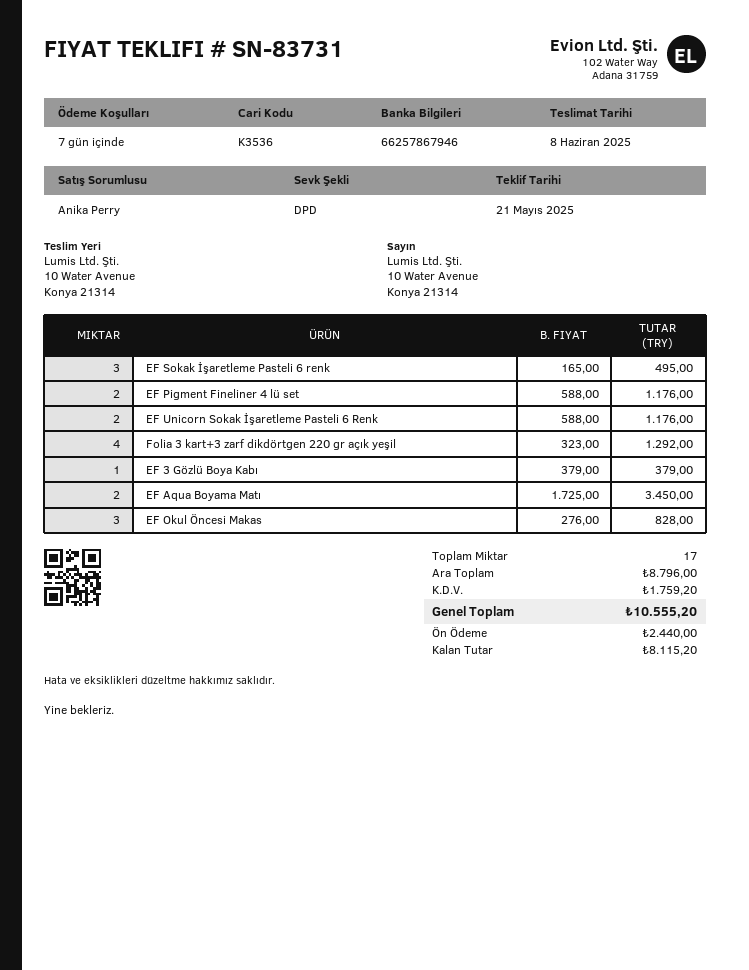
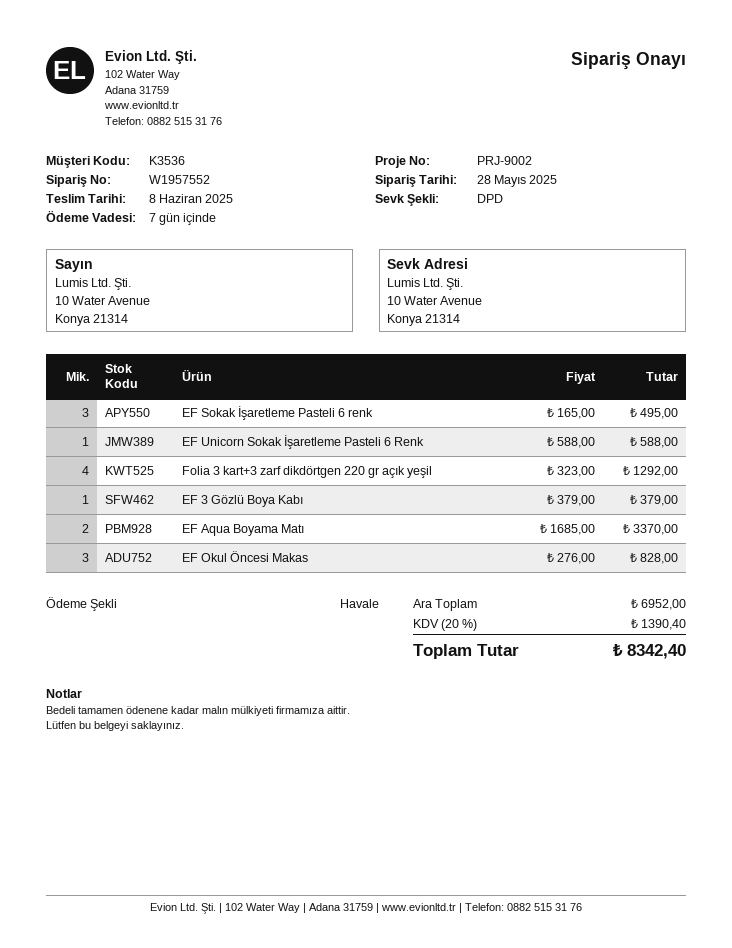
EF Pigment Fineliner 4 lü set: 2 x 588.00 = 1176.00 -> none
EF Unicorn Sokak İşaretleme Pasteli 6 Renk: 2 x 588.00 = 1176.00 -> 1 x 588.00 = 588.00
EF Aqua Boyama Matı: 2 x 1725.00 = 3450.00 -> 2 x 1685.00 = 3370.00
subtotal: 8796.00 -> 6952.00
tax: 1759.20 -> 1390.40
total: 10555.20 -> 8342.40

